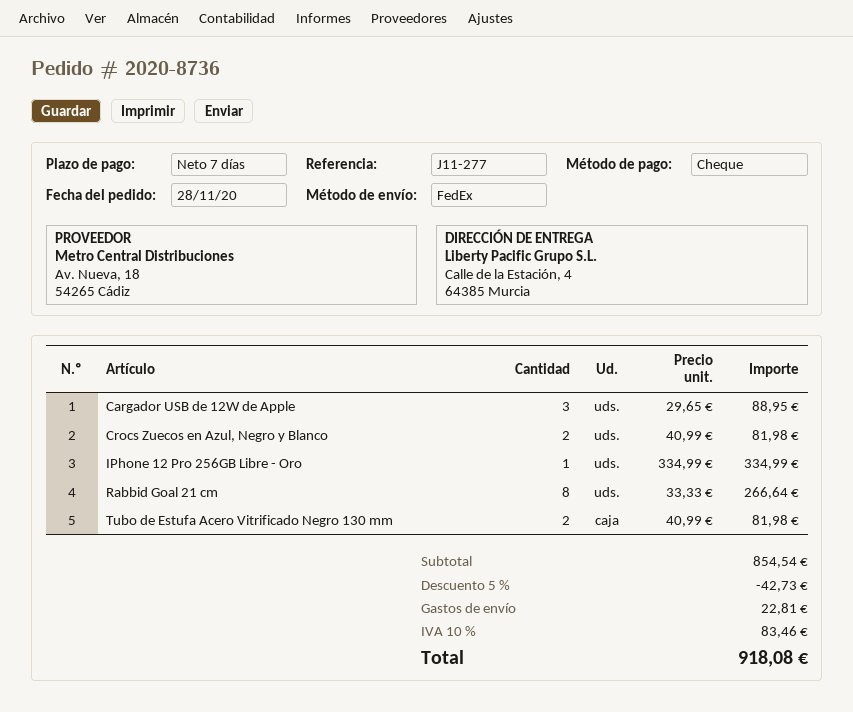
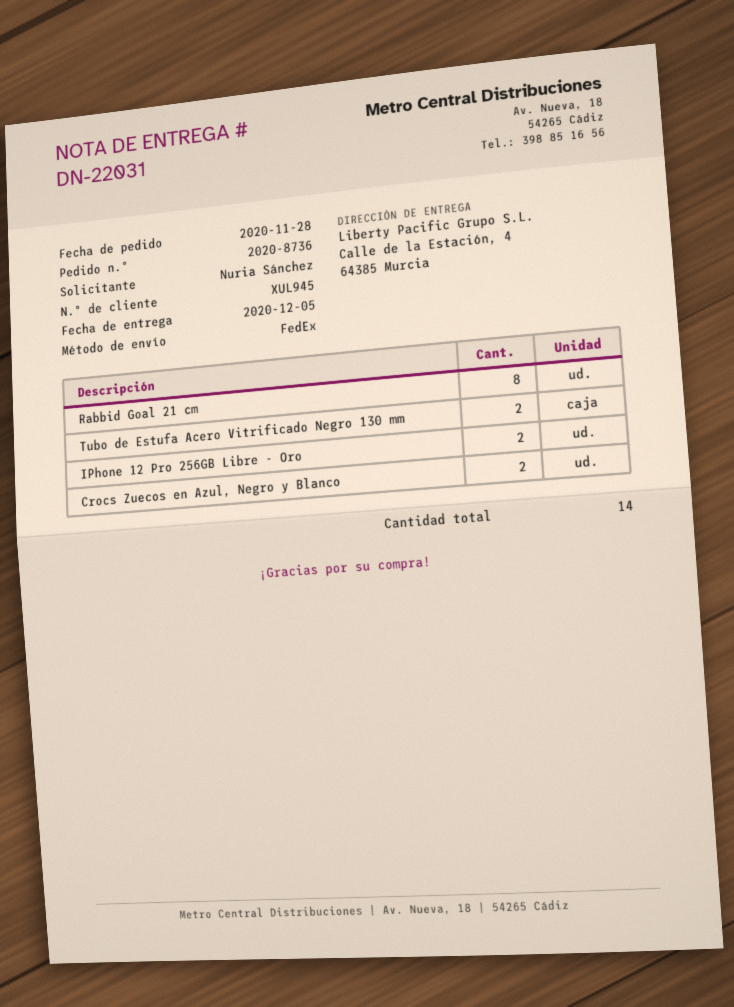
Cargador USB de 12W de Apple: 3 -> none
IPhone 12 Pro 256GB Libre - Oro: 1 -> 2

